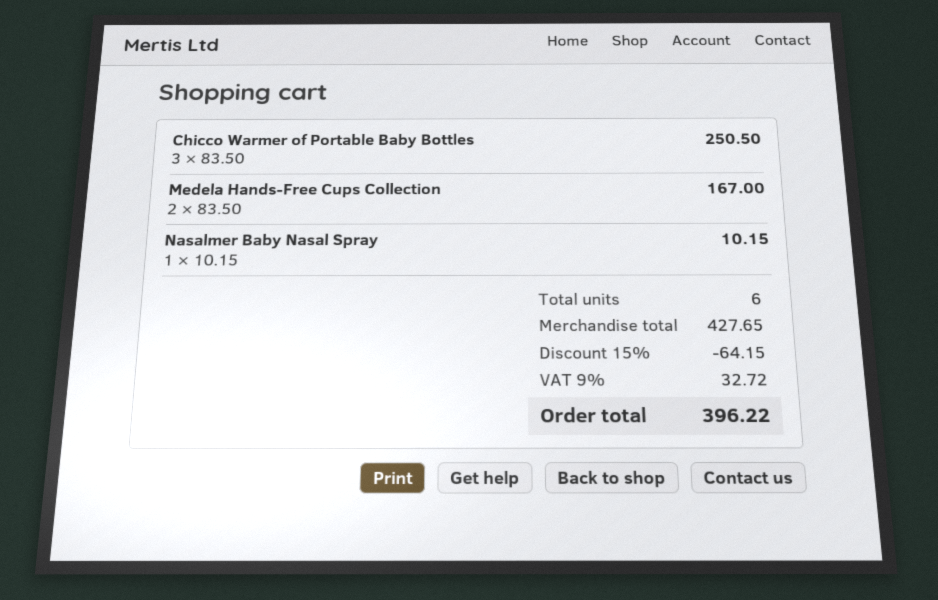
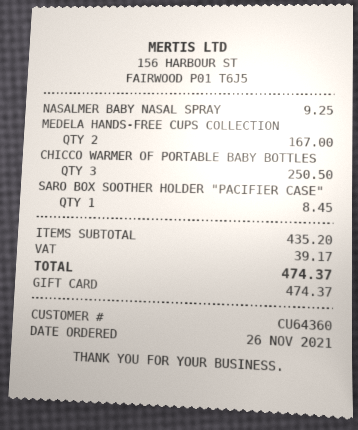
Nasalmer Baby Nasal Spray: 1 for 10.15 -> 1 for 9.25
SARO BOX SOOTHER HOLDER "PACIFIER CASE": none -> 1 for 8.45
subtotal: 427.65 -> 435.20
discount: 15% = 64.15 -> none
tax: 32.72 -> 39.17
total: 396.22 -> 474.37

